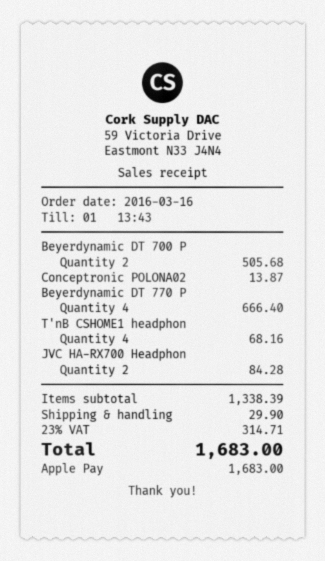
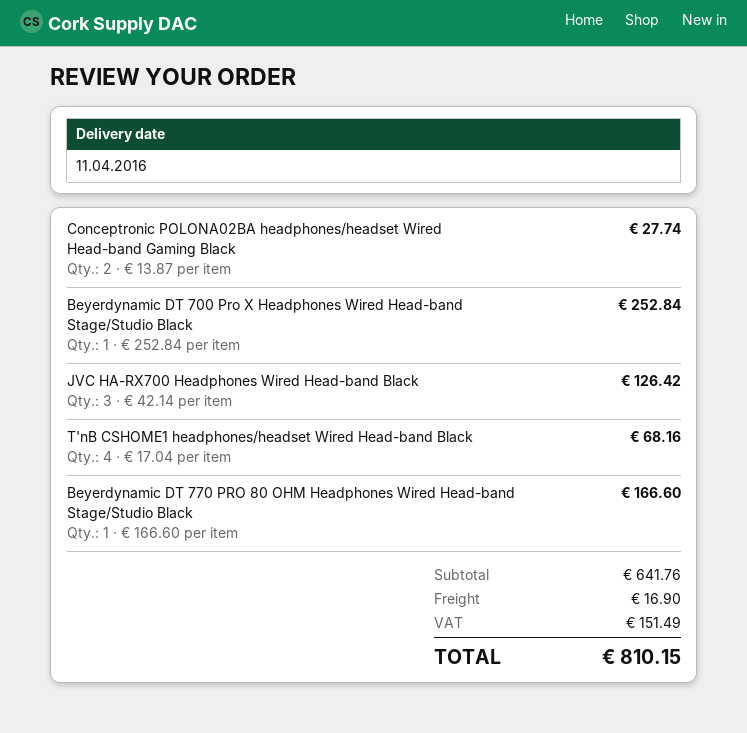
Beyerdynamic DT 700 P: 2 for 505.68 -> 1 for 252.84
Conceptronic POLONA02: 1 for 13.87 -> 2 for 27.74
Beyerdynamic DT 770 P: 4 for 666.40 -> 1 for 166.60
JVC HA-RX700 Headphon: 2 for 84.28 -> 3 for 126.42
subtotal: 1338.39 -> 641.76
shipping: 29.90 -> 16.90
tax: 314.71 -> 151.49
total: 1683.00 -> 810.15

